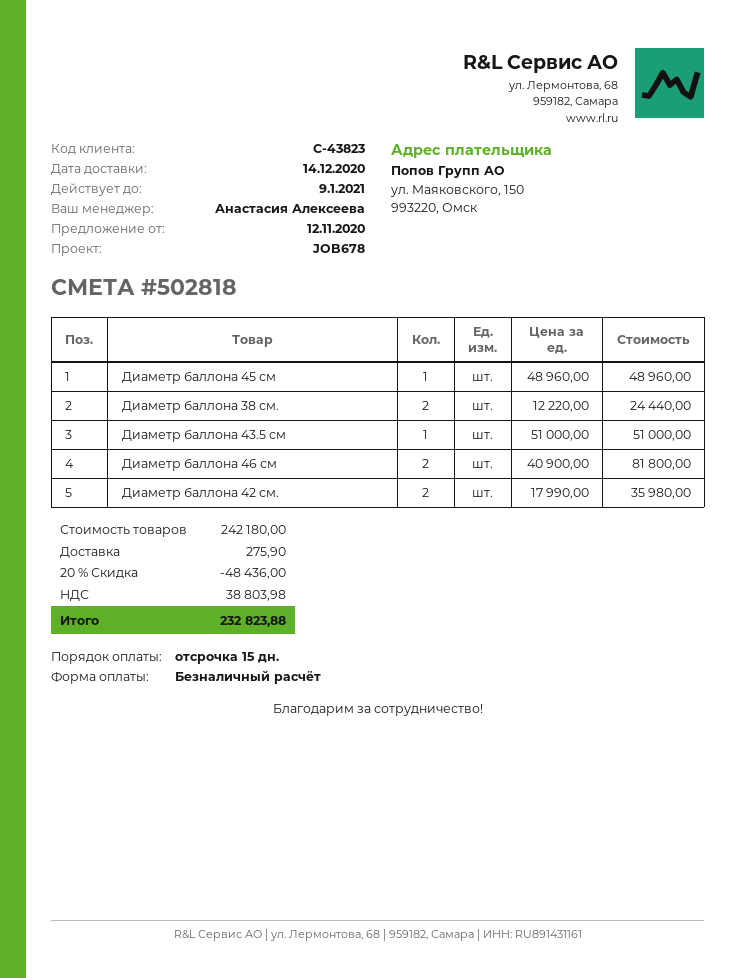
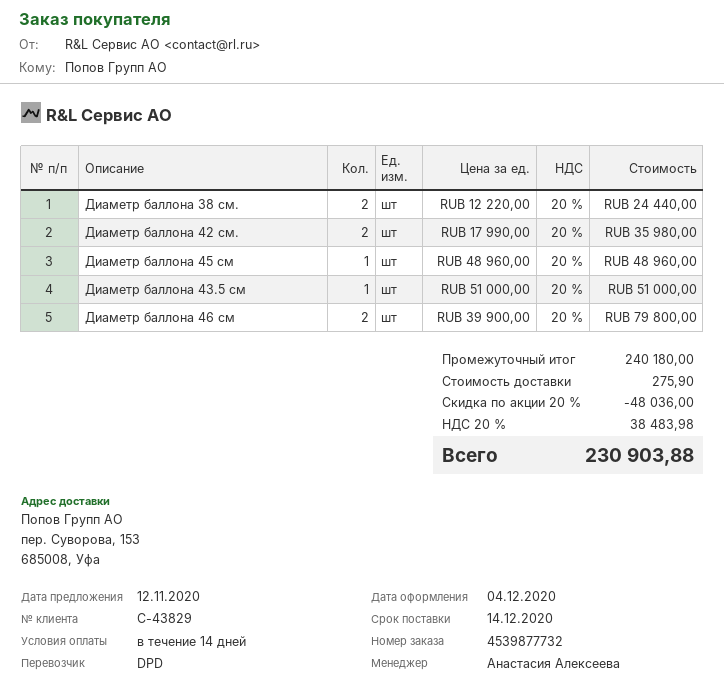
payment terms: 15 days -> 14 days
customer number: C-43823 -> C-43829
Диаметр баллона 46 см: 2 x 40900.00 = 81800.00 -> 2 x 39900.00 = 79800.00
subtotal: 242180.00 -> 240180.00
discount: 20% = 48436.00 -> 20% = 48036.00
tax: 38803.98 -> 38483.98
total: 232823.88 -> 230903.88

